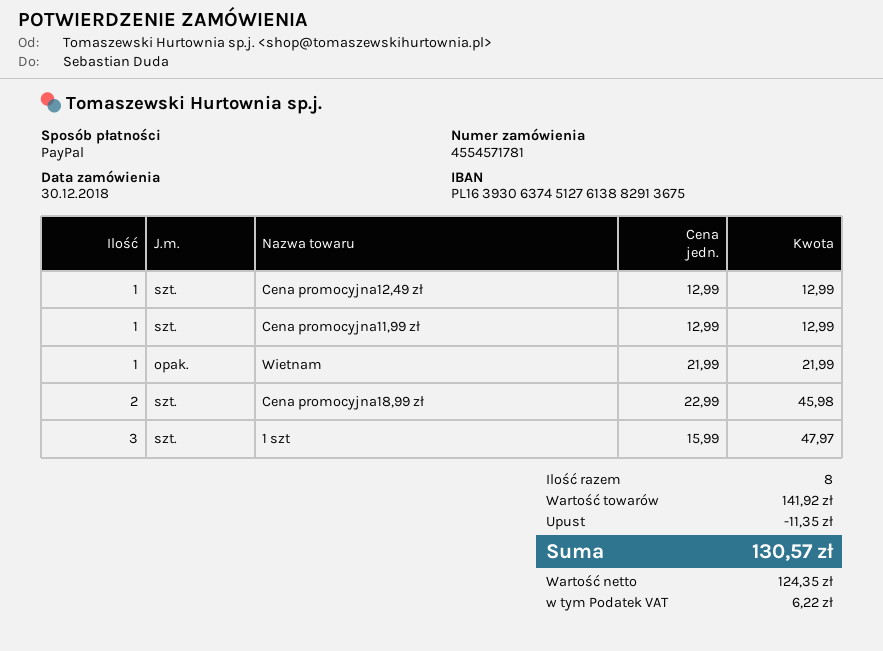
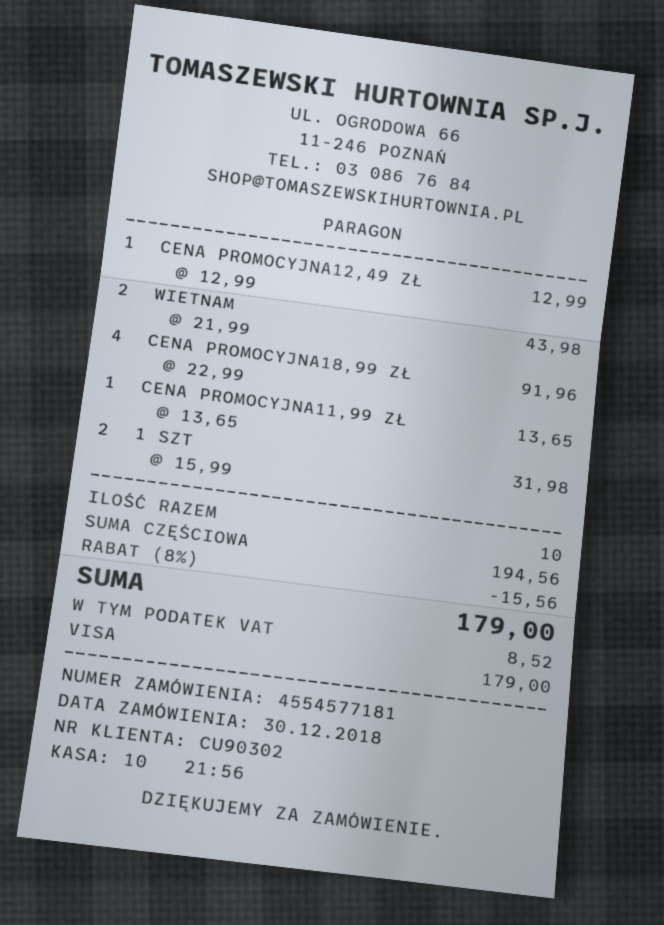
order number: 4554571781 -> 4554577181
payment method: PayPal -> Visa
Cena promocyjna11,99 zł: 1 x 12.99 = 12.99 -> 1 x 13.65 = 13.65
Wietnam: 1 x 21.99 = 21.99 -> 2 x 21.99 = 43.98
Cena promocyjna18,99 zł: 2 x 22.99 = 45.98 -> 4 x 22.99 = 91.96
1 szt: 3 x 15.99 = 47.97 -> 2 x 15.99 = 31.98
total quantity: 8 -> 10
subtotal: 141.92 -> 194.56
discount: 11.35 -> 15.56
tax: 6.22 -> 8.52
total: 130.57 -> 179.00

